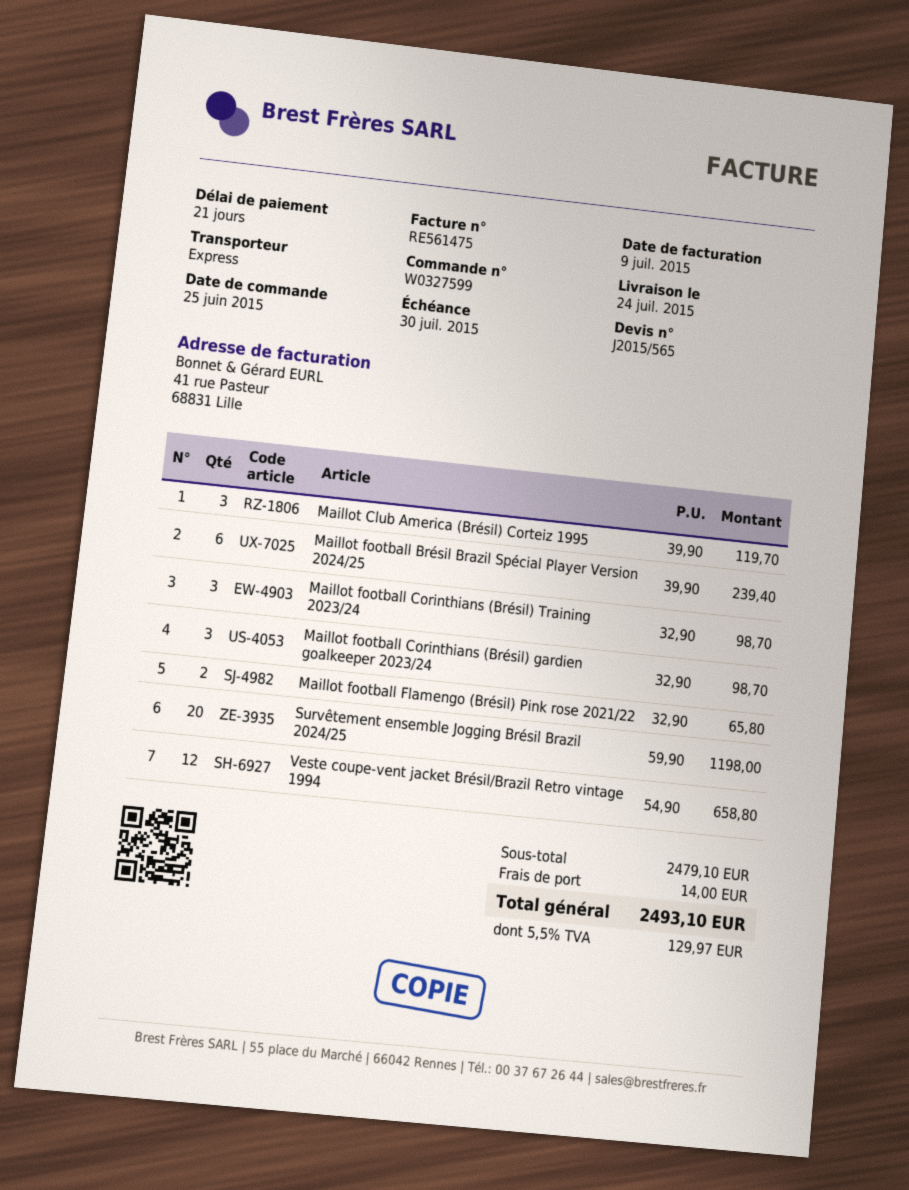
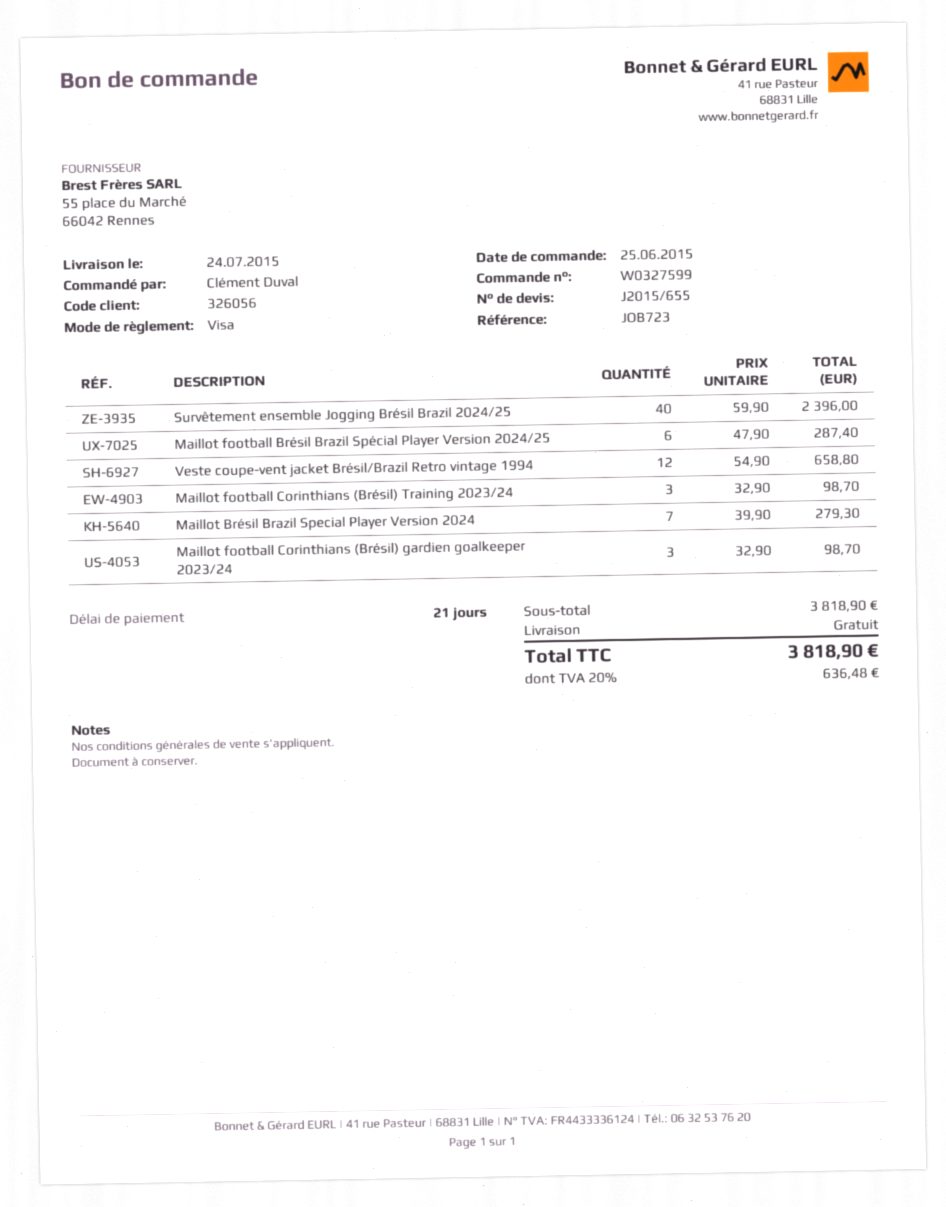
quote number: J2015/565 -> J2015/655
Maillot Club America (Brésil) Corteiz 1995: 3 x 39.90 = 119.70 -> none
Maillot football Brésil Brazil Spécial Player Version 2024/25: 6 x 39.90 = 239.40 -> 6 x 47.90 = 287.40
Maillot football Flamengo (Brésil) Pink rose 2021/22: 2 x 32.90 = 65.80 -> none
Survêtement ensemble Jogging Brésil Brazil 2024/25: 20 x 59.90 = 1198.00 -> 40 x 59.90 = 2396.00
Maillot Brésil Brazil Special Player Version 2024: none -> 7 x 39.90 = 279.30
subtotal: 2479.10 -> 3818.90
shipping: 14.00 -> 0.00
tax: 5.5% = 129.97 -> 20% = 636.48
total: 2493.10 -> 3818.90

